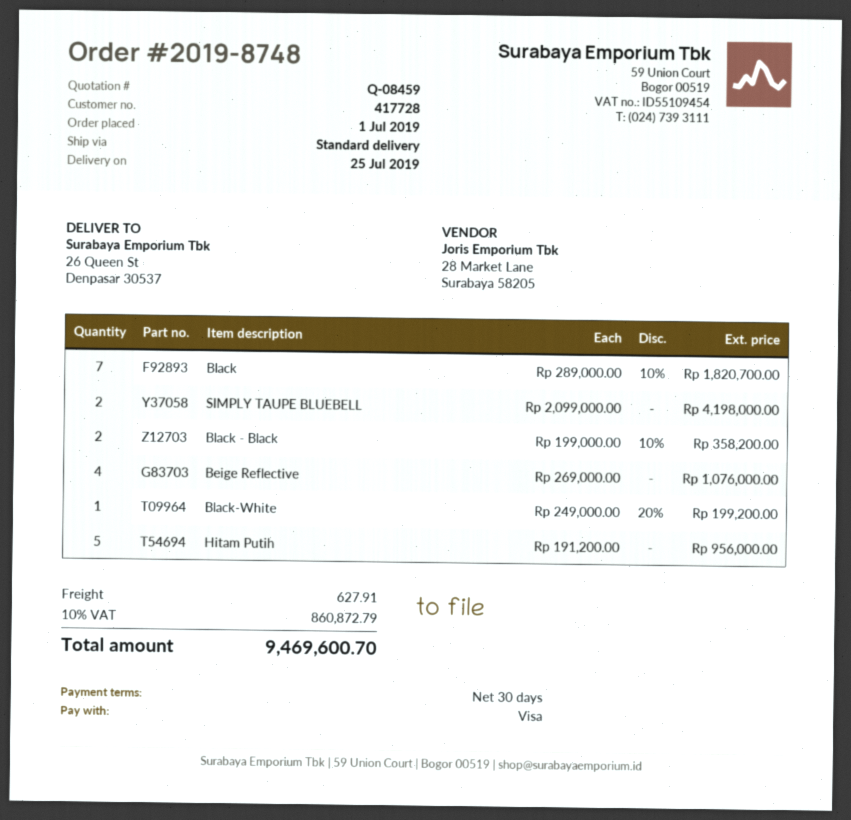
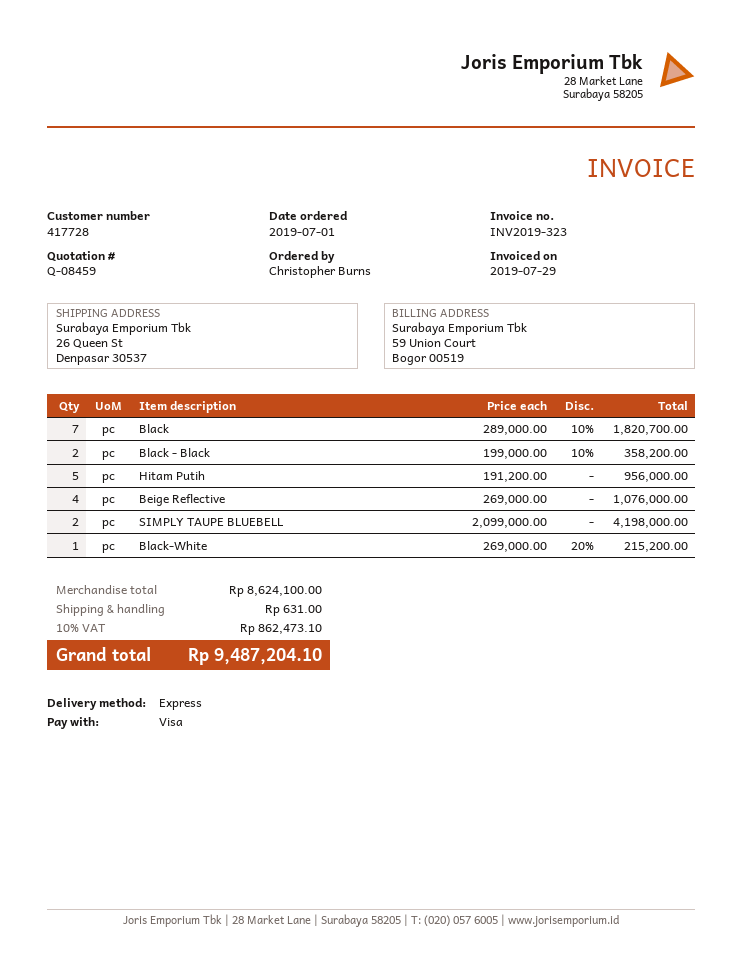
shipping method: standard -> express
Black-White: 1 x 249000.00 - 20% = 199200.00 -> 1 x 269000.00 - 20% = 215200.00
shipping: 627.91 -> 631.00
tax: 10% = 860872.79 -> 10% = 862473.10
total: 9469600.70 -> 9487204.10

